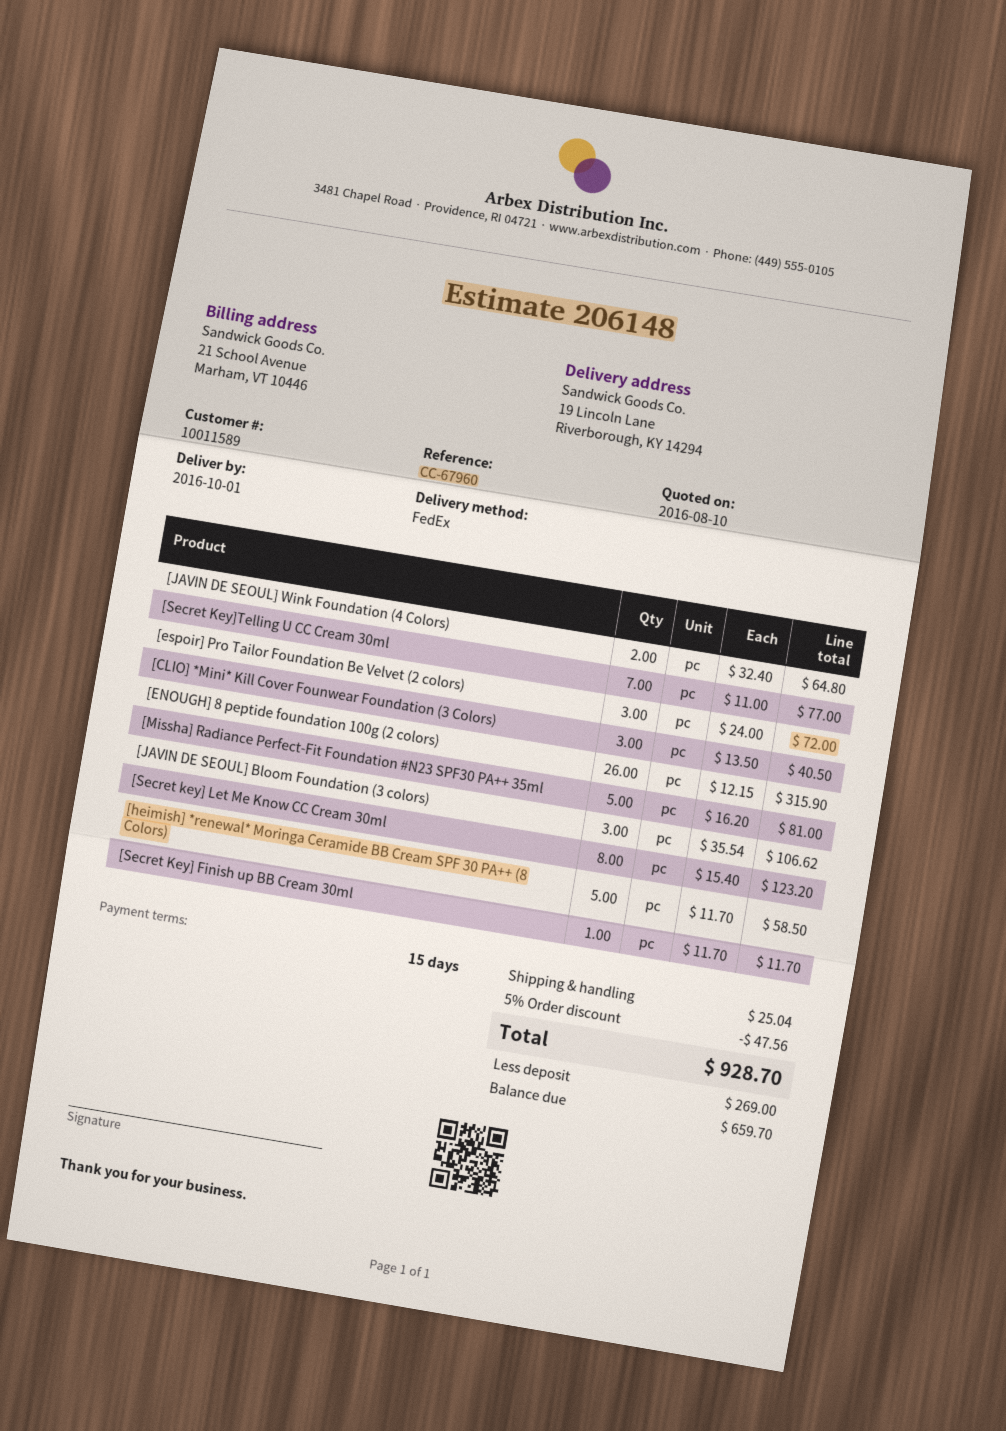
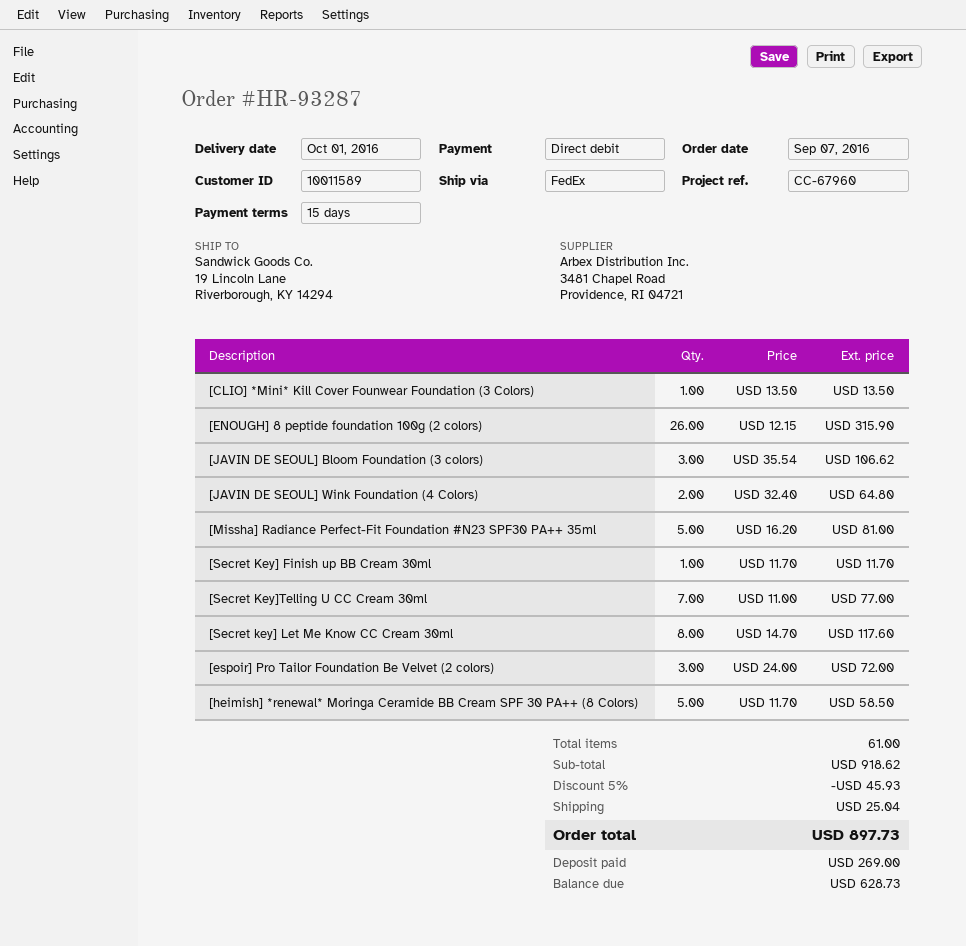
[CLIO] *Mini* Kill Cover Founwear Foundation (3 Colors): 3 x 13.50 = 40.50 -> 1 x 13.50 = 13.50
[Secret key] Let Me Know CC Cream 30ml: 8 x 15.40 = 123.20 -> 8 x 14.70 = 117.60
discount: 5% = 47.56 -> 5% = 45.93
total: 928.70 -> 897.73
balance: 659.70 -> 628.73

